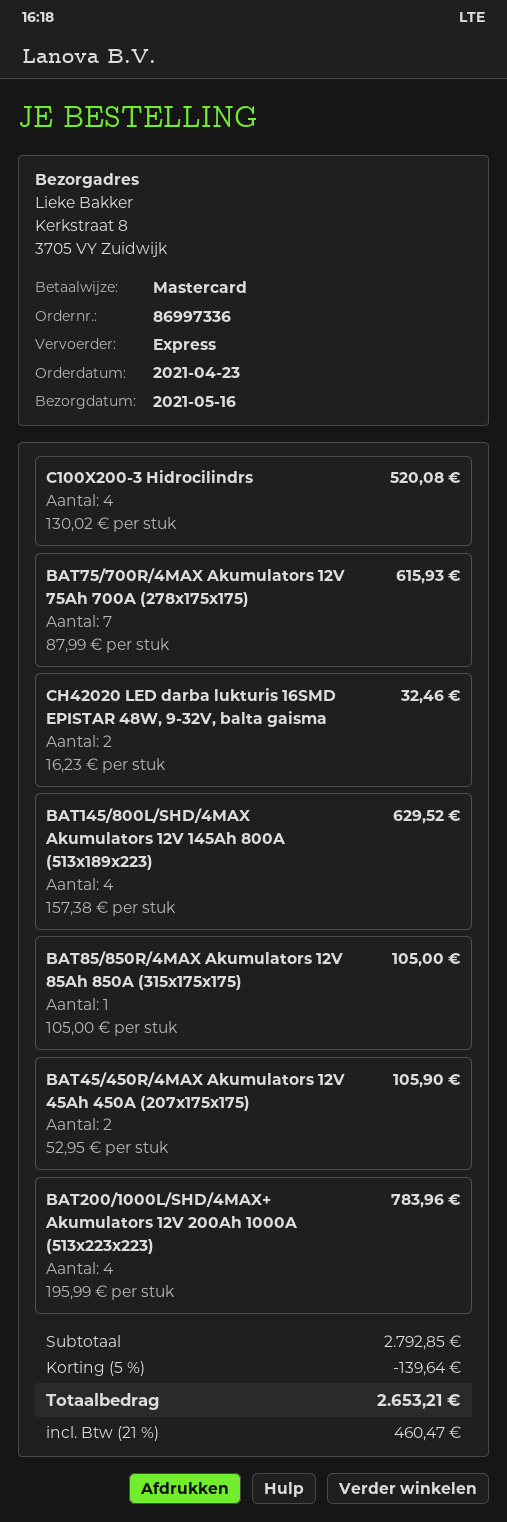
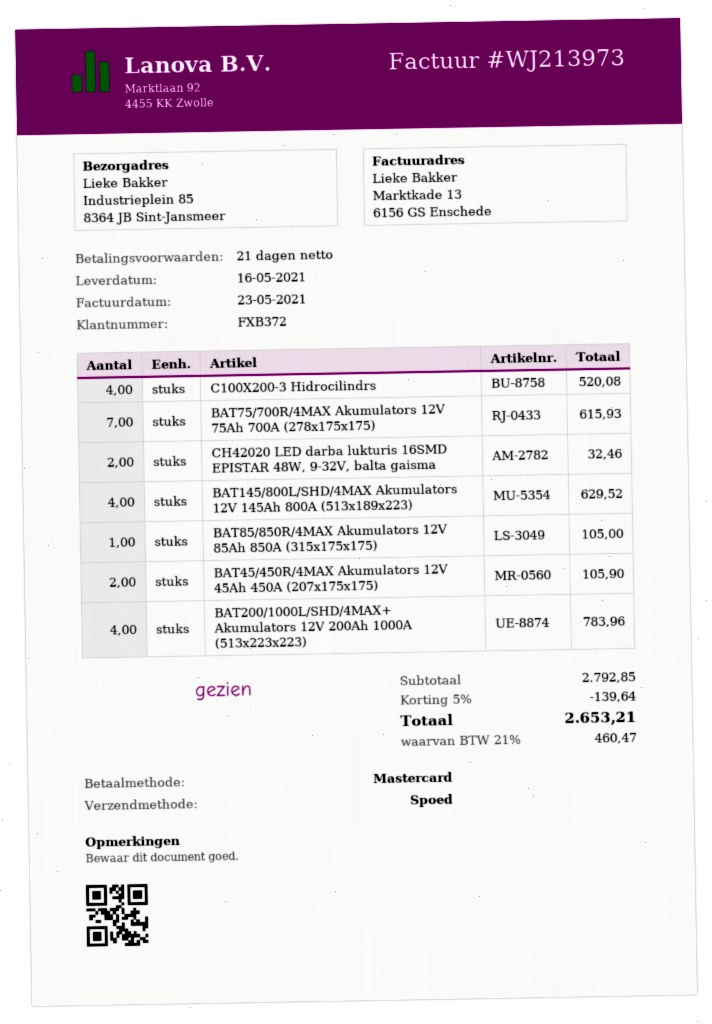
ship to: Kerkstraat 8, 3705 VY Zuidwijk -> Industrieplein 85, 8364 JB Sint-Jansmeer

